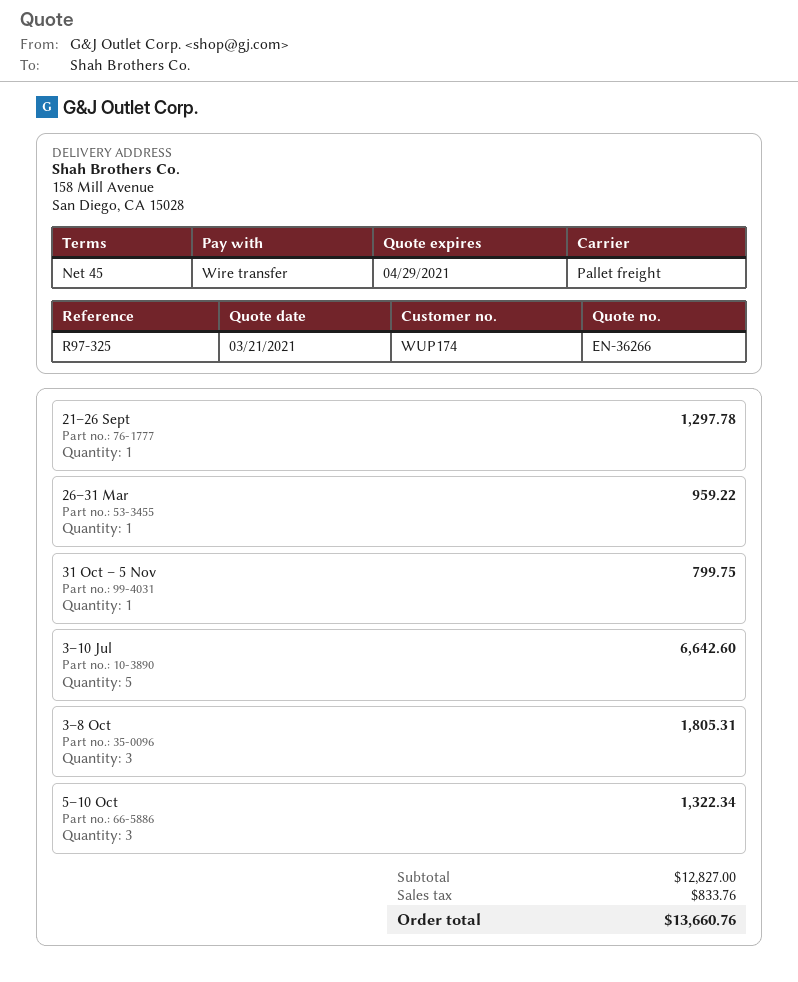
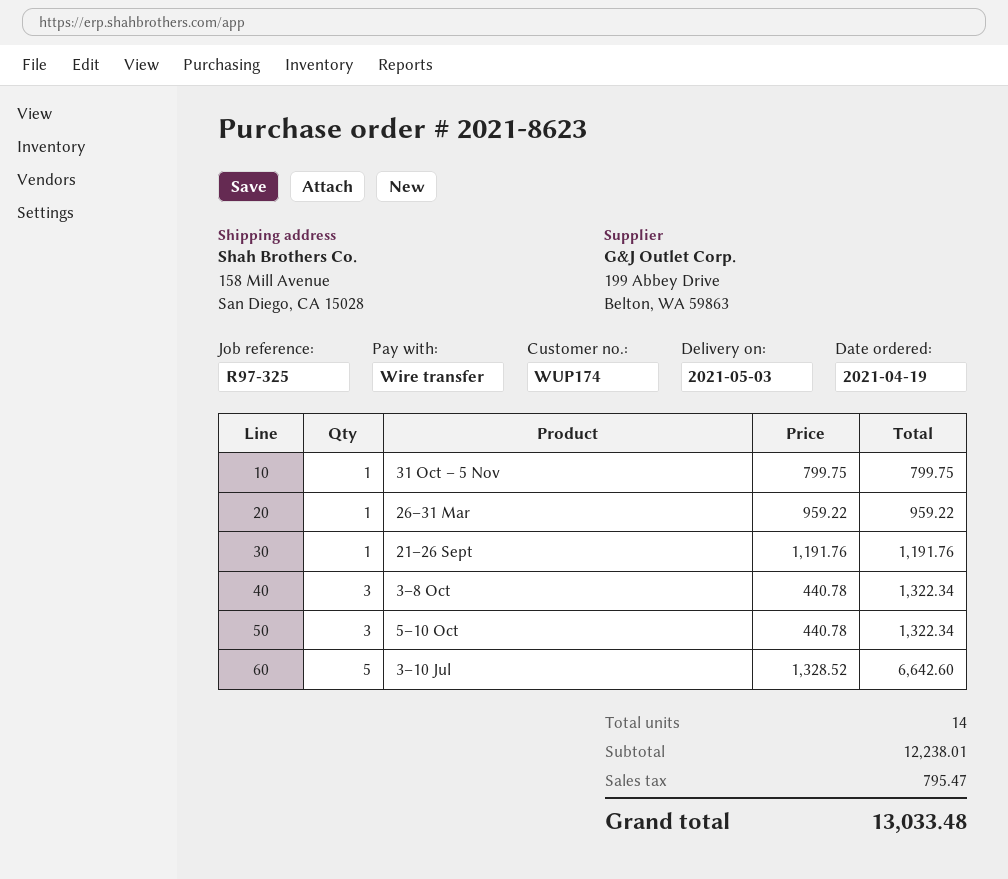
21–26 Sept: 1 for 1297.78 -> 1 for 1191.76
3–8 Oct: 3 for 1805.31 -> 3 for 1322.34
subtotal: 12827.00 -> 12238.01
tax: 833.76 -> 795.47
total: 13660.76 -> 13033.48

